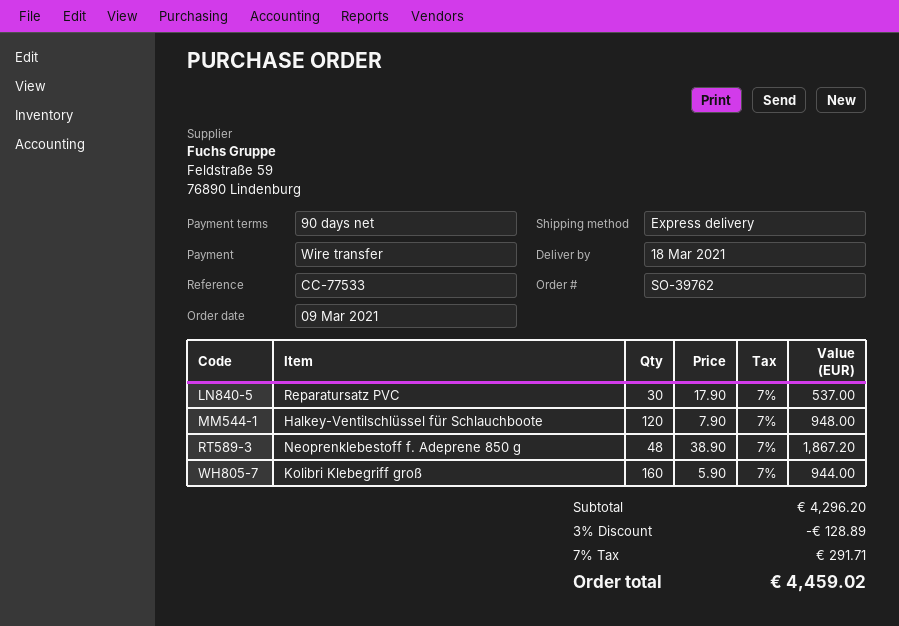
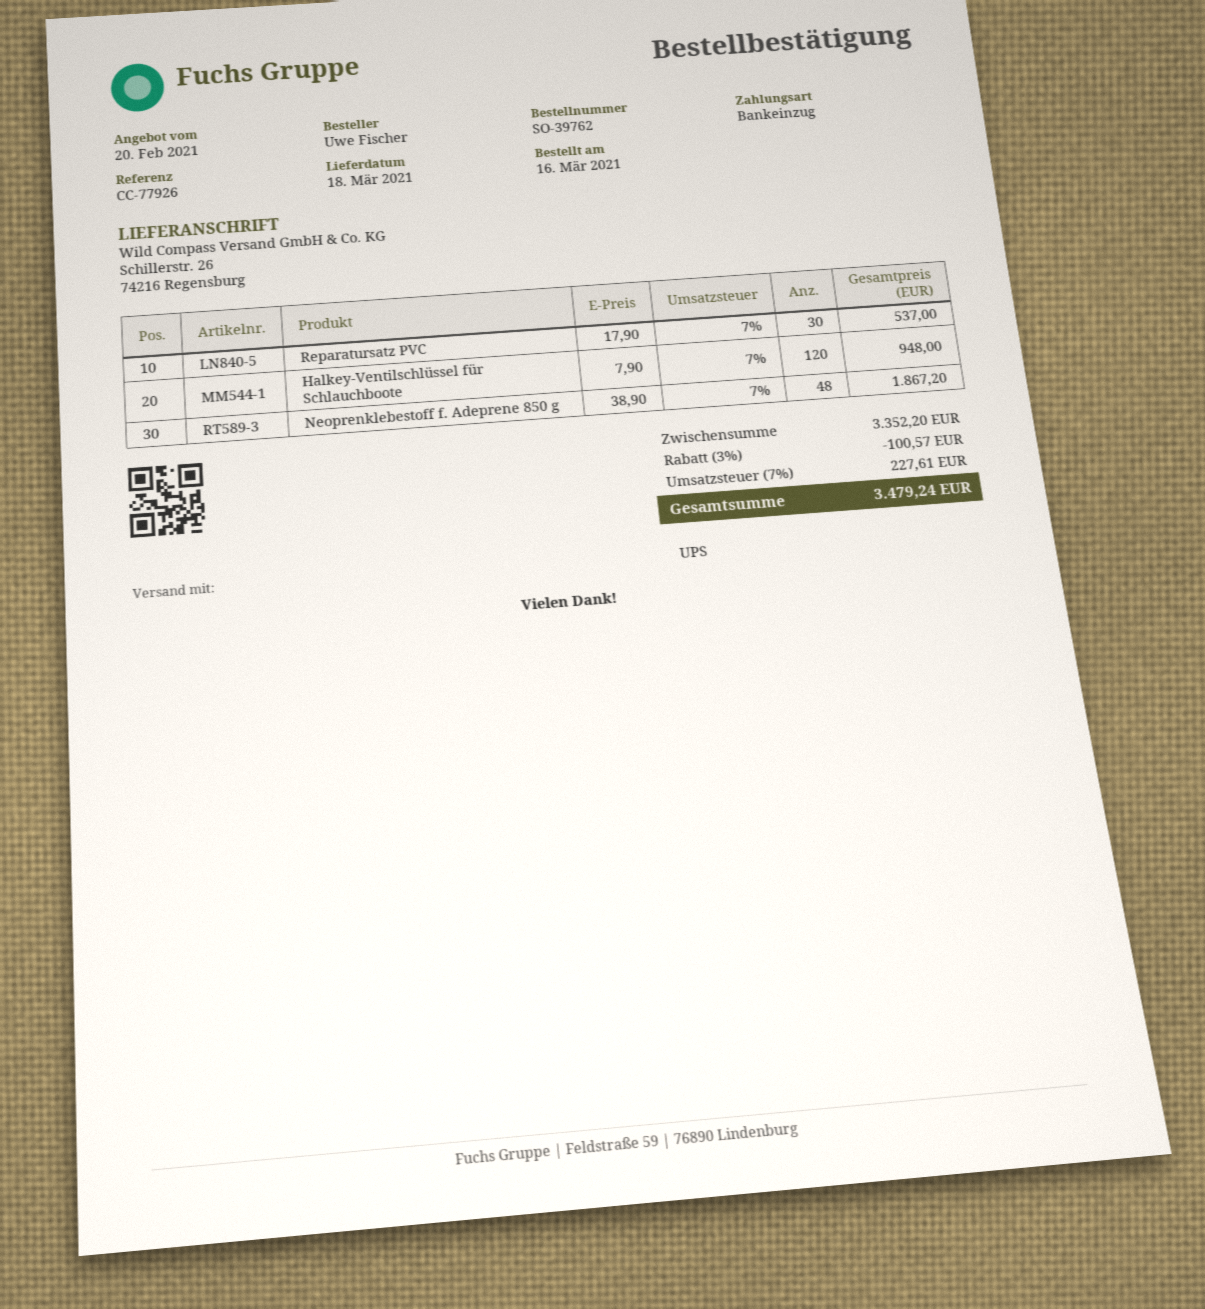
order date: 2021-03-09 -> 2021-03-16
reference: CC-77533 -> CC-77926
payment method: bank transfer -> direct debit
shipping method: express -> UPS
Kolibri Klebegriff groß: 160 x 5.90 = 944.00 -> none
subtotal: 4296.20 -> 3352.20
discount: 3% = 128.89 -> 3% = 100.57
tax: 7% = 291.71 -> 7% = 227.61
total: 4459.02 -> 3479.24

